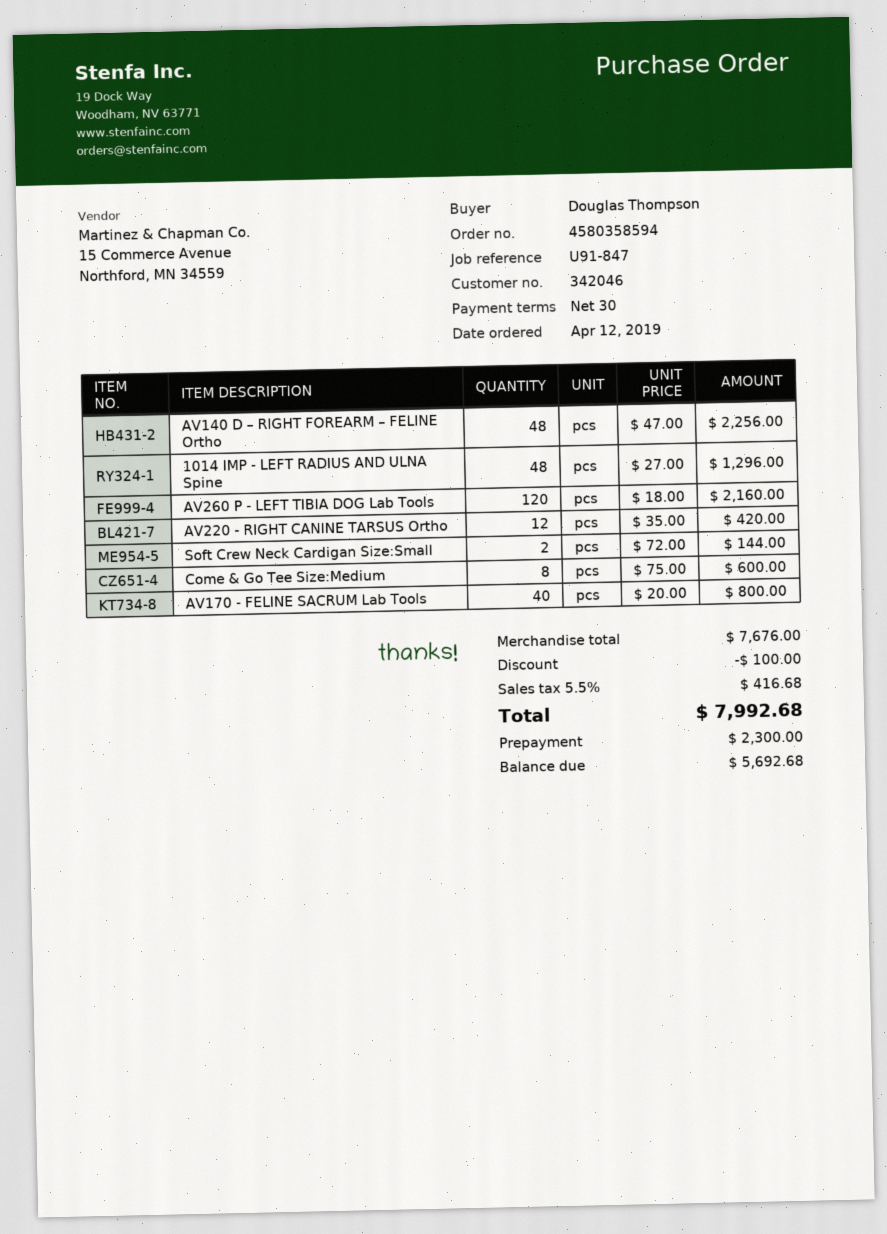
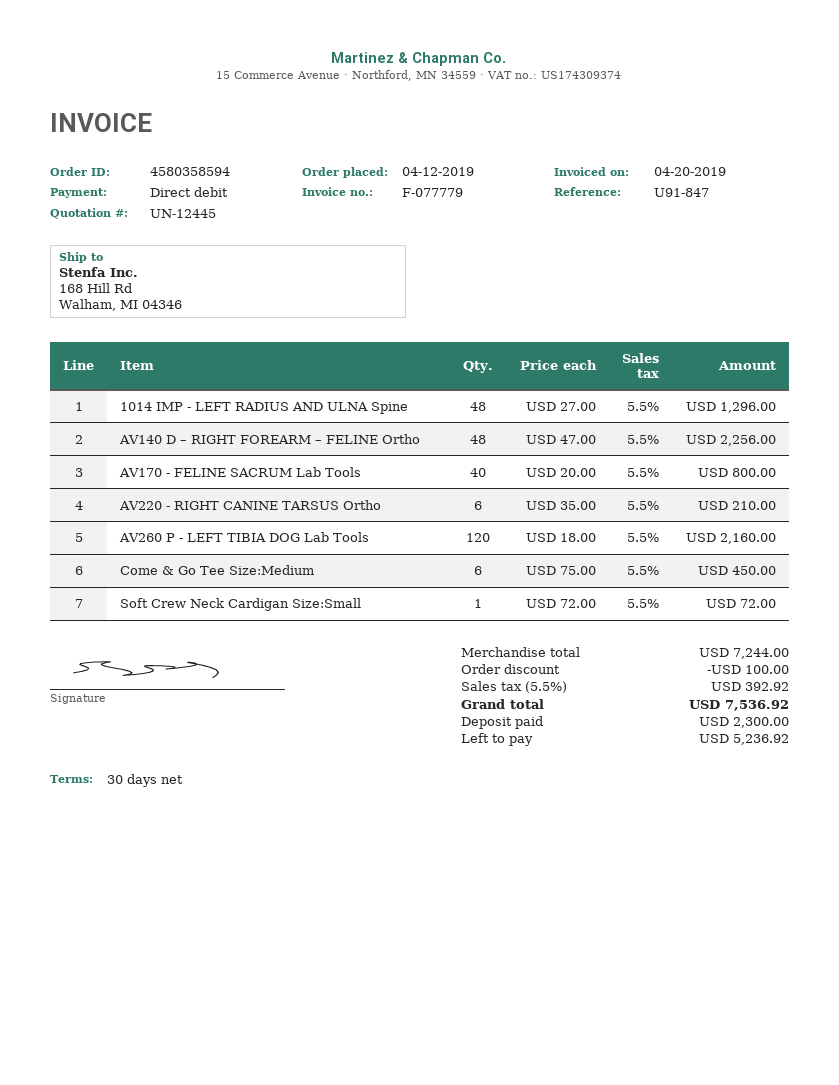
AV220 - RIGHT CANINE TARSUS Ortho: 12 x 35.00 = 420.00 -> 6 x 35.00 = 210.00
Soft Crew Neck Cardigan Size:Small: 2 x 72.00 = 144.00 -> 1 x 72.00 = 72.00
Come & Go Tee Size:Medium: 8 x 75.00 = 600.00 -> 6 x 75.00 = 450.00
subtotal: 7676.00 -> 7244.00
tax: 5.5% = 416.68 -> 5.5% = 392.92
total: 7992.68 -> 7536.92
balance: 5692.68 -> 5236.92

